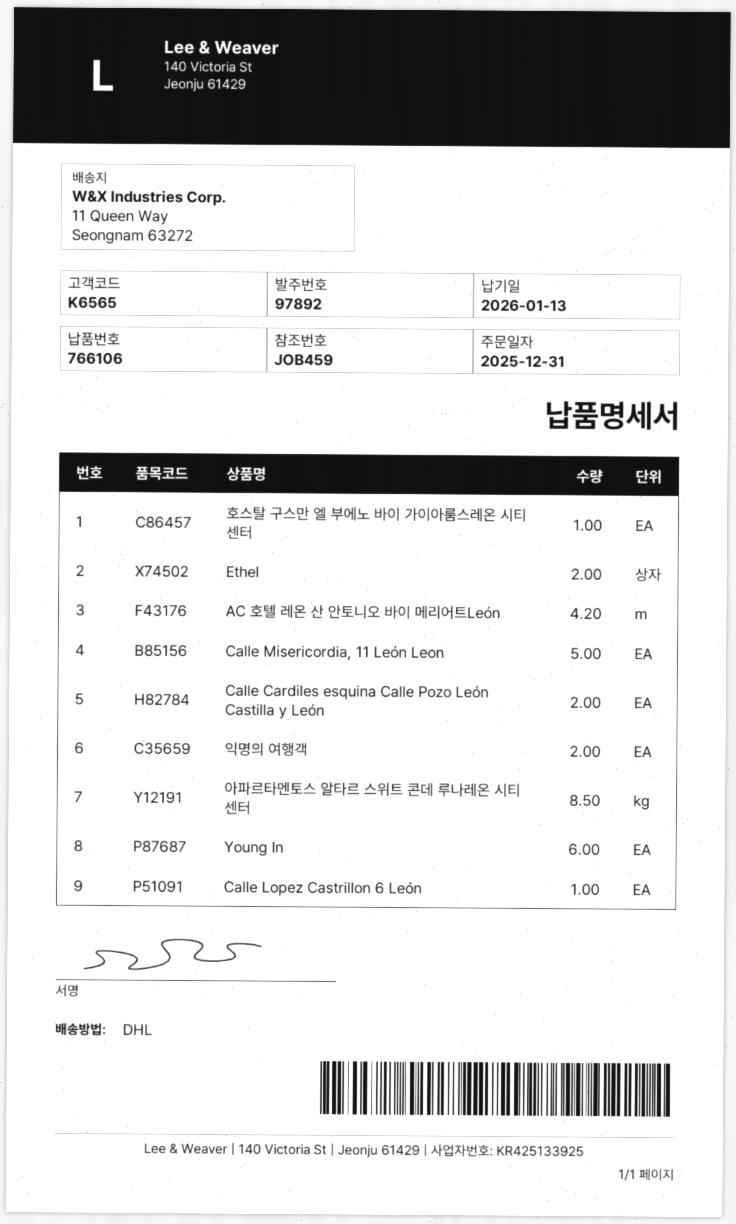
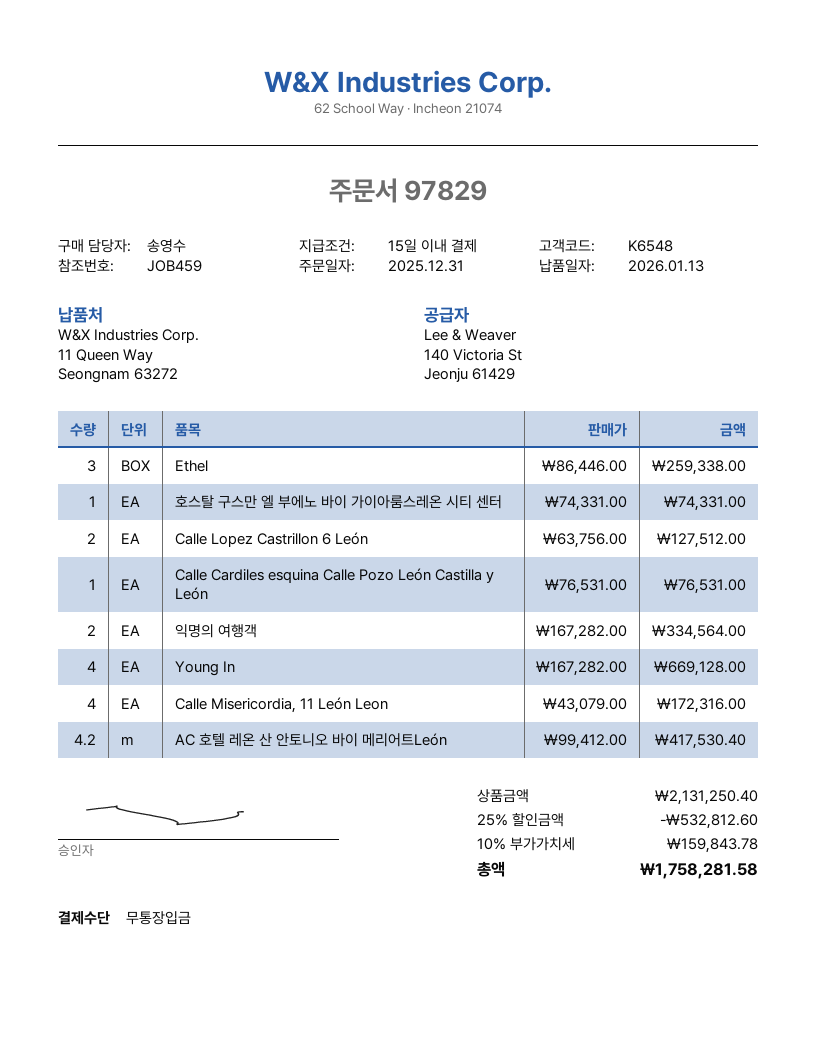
order number: 97892 -> 97829
customer number: K6565 -> K6548
Ethel: 2 -> 3
Calle Misericordia, 11 León Leon: 5 -> 4
Calle Cardiles esquina Calle Pozo León Castilla y León: 2 -> 1
아파르타멘토스 알타르 스위트 콘데 루나레온 시티 센터: 8.5 -> none
Young In: 6 -> 4
Calle Lopez Castrillon 6 León: 1 -> 2

